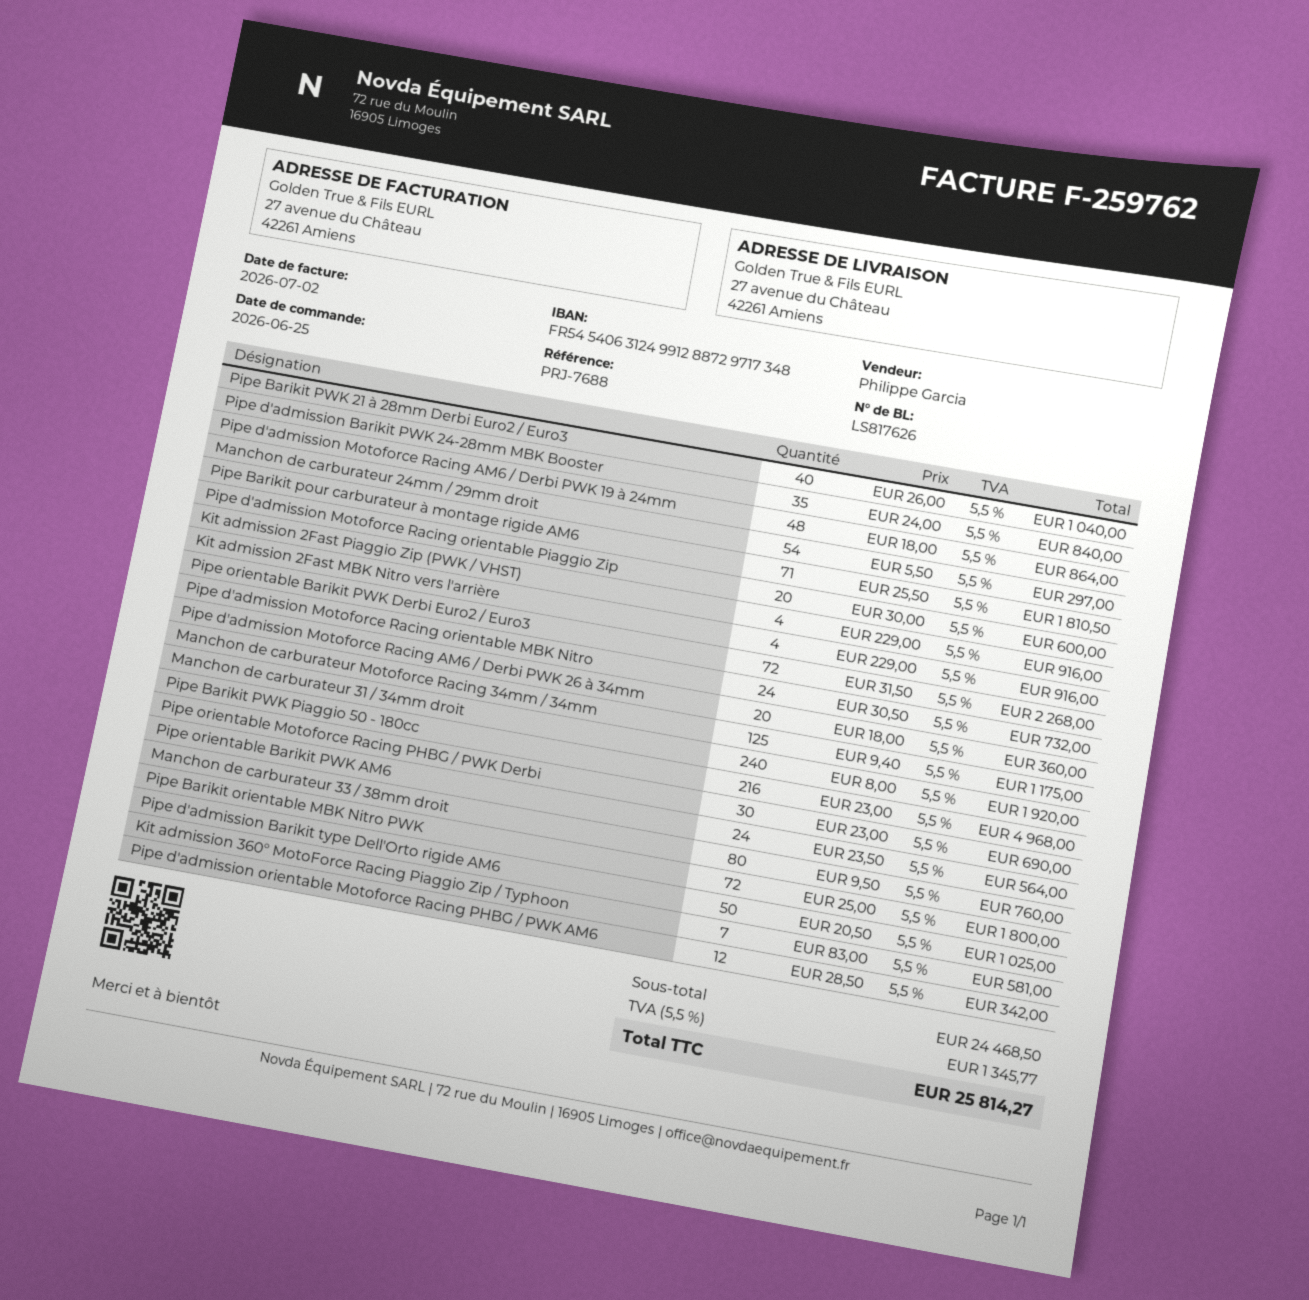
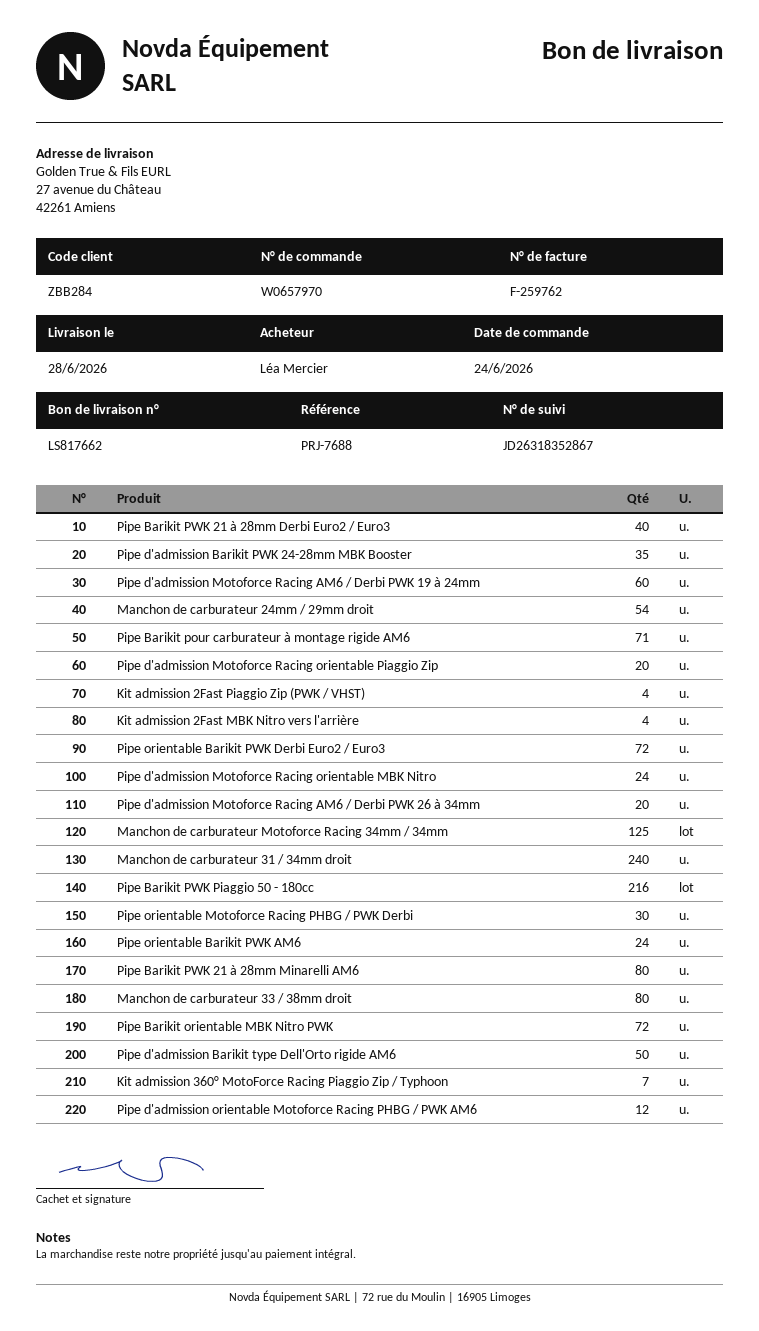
order date: 2026-06-25 -> 2026-06-24
delivery note number: LS817626 -> LS817662
Pipe d'admission Motoforce Racing AM6 / Derbi PWK 19 à 24mm: 48 -> 60
Pipe Barikit PWK 21 à 28mm Minarelli AM6: none -> 80

